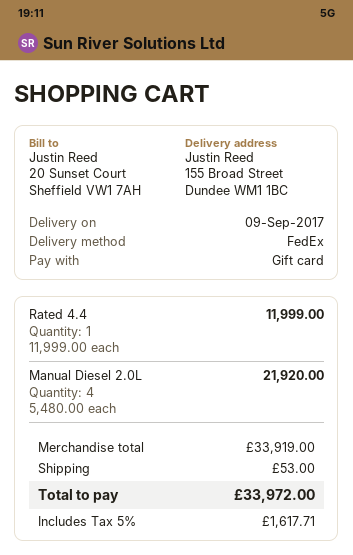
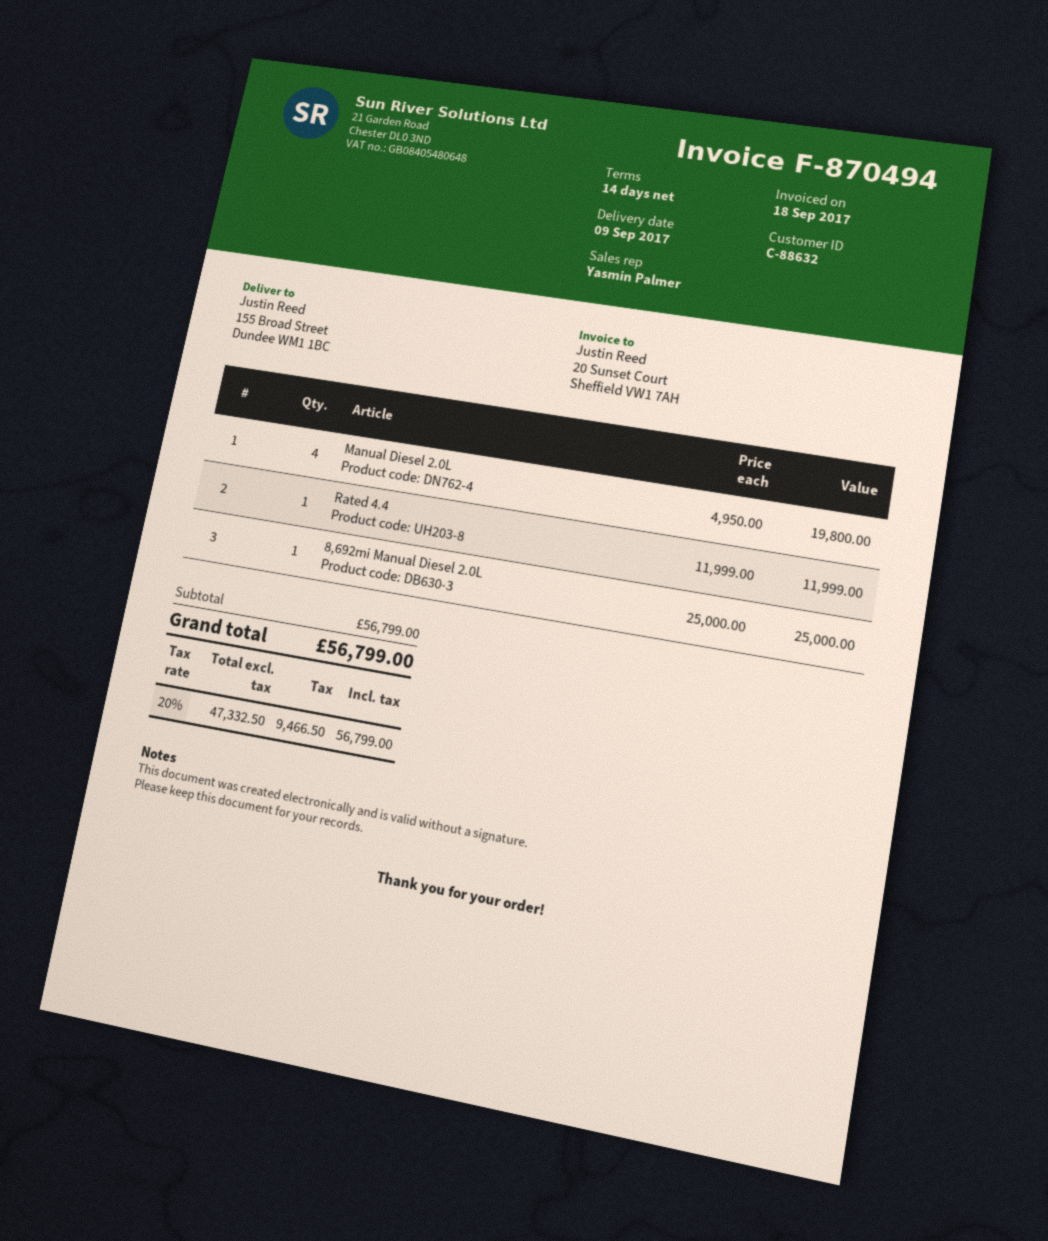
Manual Diesel 2.0L: 4 x 5480.00 = 21920.00 -> 4 x 4950.00 = 19800.00
8,692mi Manual Diesel 2.0L: none -> 1 x 25000.00 = 25000.00
subtotal: 33919.00 -> 56799.00
shipping: 53.00 -> none
tax: 5% = 1617.71 -> 20% = 9466.50
total: 33972.00 -> 56799.00

